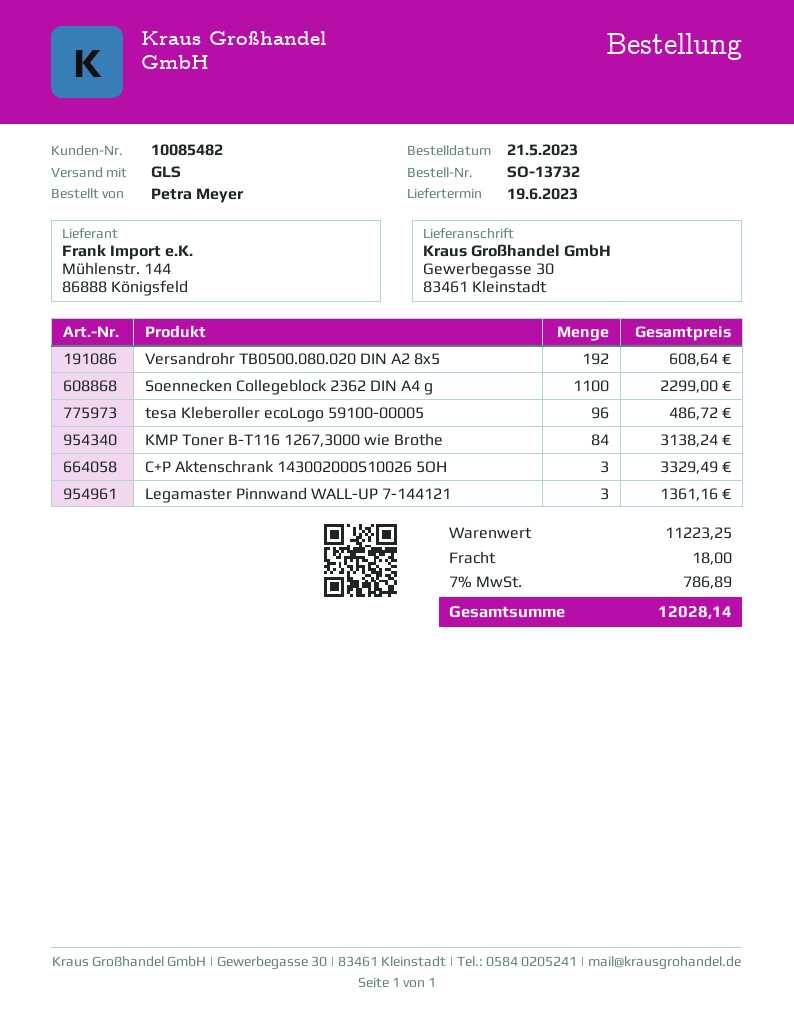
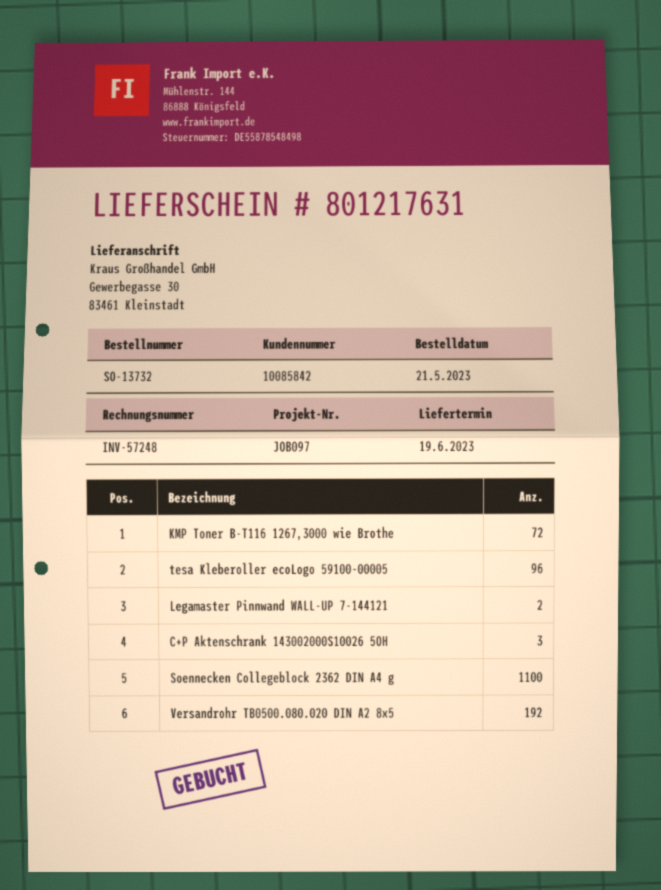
customer number: 10085482 -> 10085842
KMP Toner B-T116 1267,3000 wie Brothe: 84 -> 72
Legamaster Pinnwand WALL-UP 7-144121: 3 -> 2

